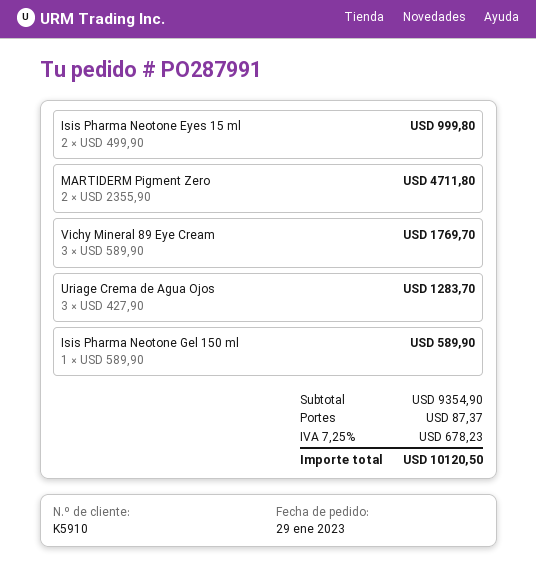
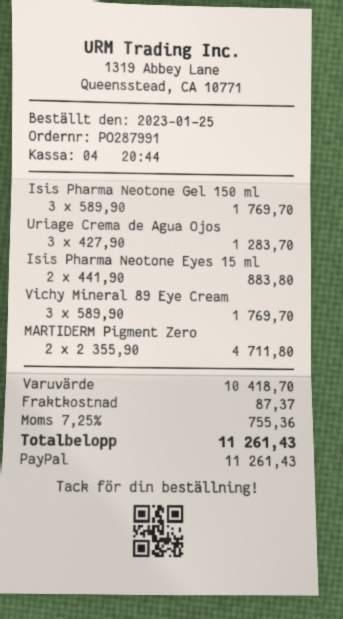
order date: 2023-01-29 -> 2023-01-25
Isis Pharma Neotone Eyes 15 ml: 2 x 499.90 = 999.80 -> 2 x 441.90 = 883.80
Isis Pharma Neotone Gel 150 ml: 1 x 589.90 = 589.90 -> 3 x 589.90 = 1769.70
subtotal: 9354.90 -> 10418.70
tax: 7.25% = 678.23 -> 7.25% = 755.36
total: 10120.50 -> 11261.43

